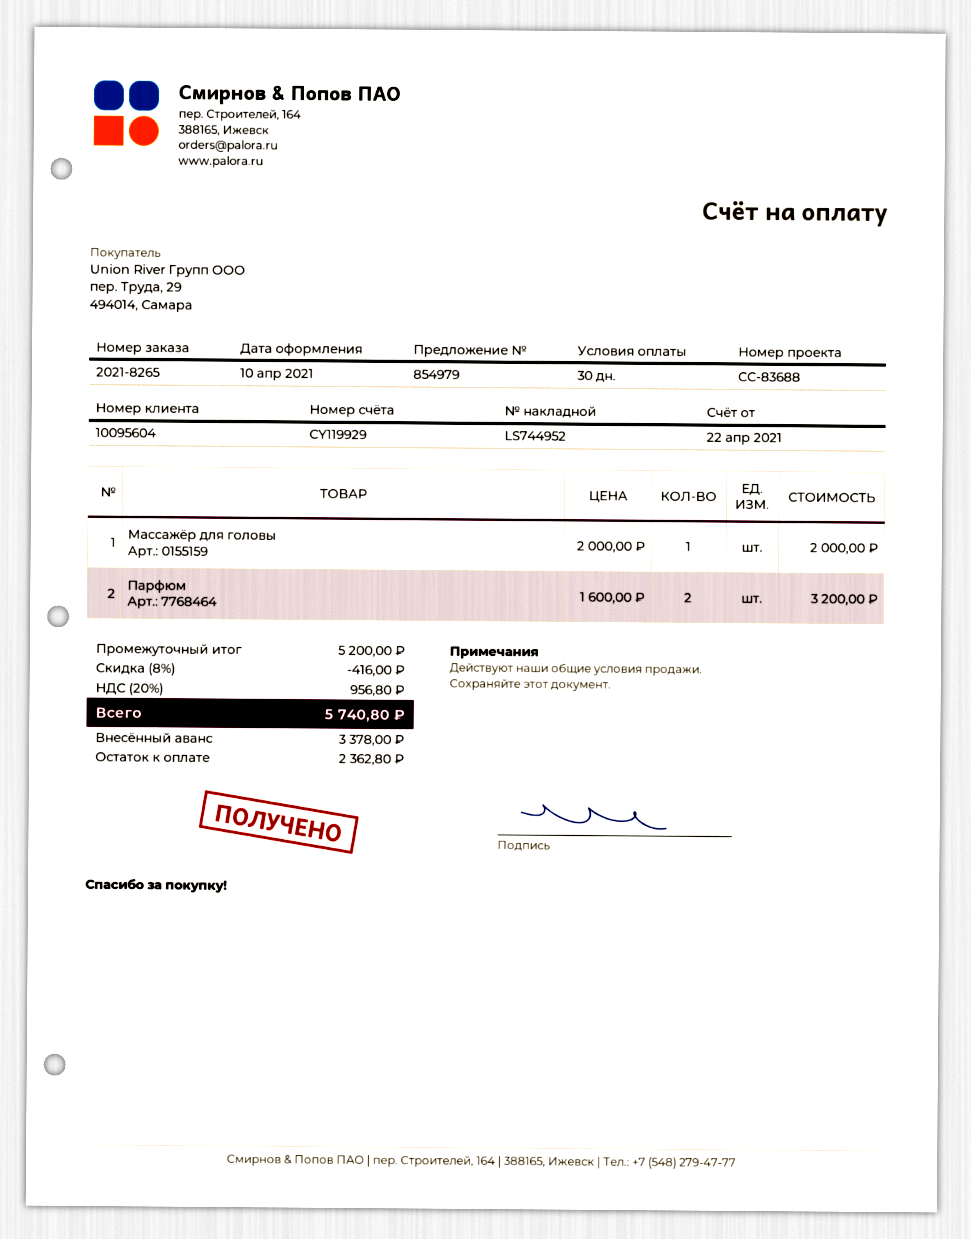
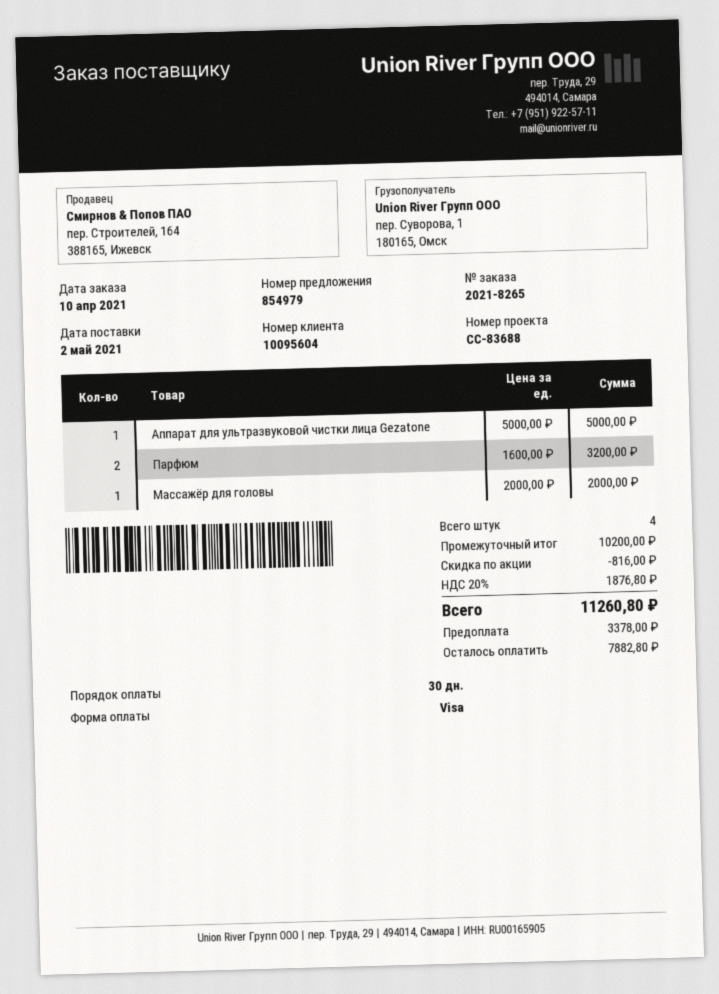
Аппарат для ультразвуковой чистки лица Gezatone: none -> 1 x 5000.00 = 5000.00
subtotal: 5200.00 -> 10200.00
discount: 416.00 -> 816.00
tax: 20% = 956.80 -> 20% = 1876.80
total: 5740.80 -> 11260.80
balance: 2362.80 -> 7882.80

